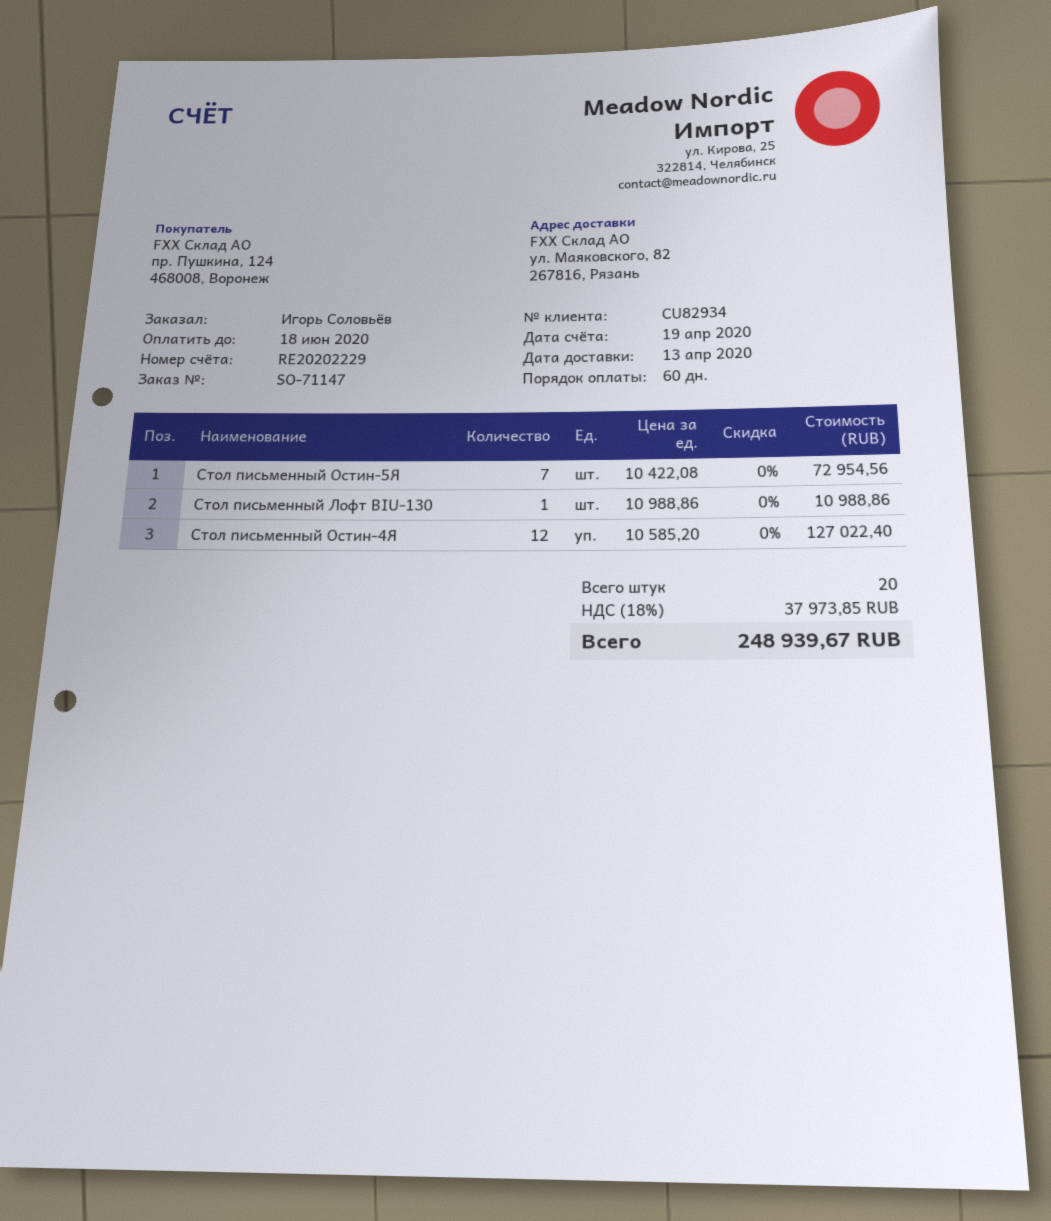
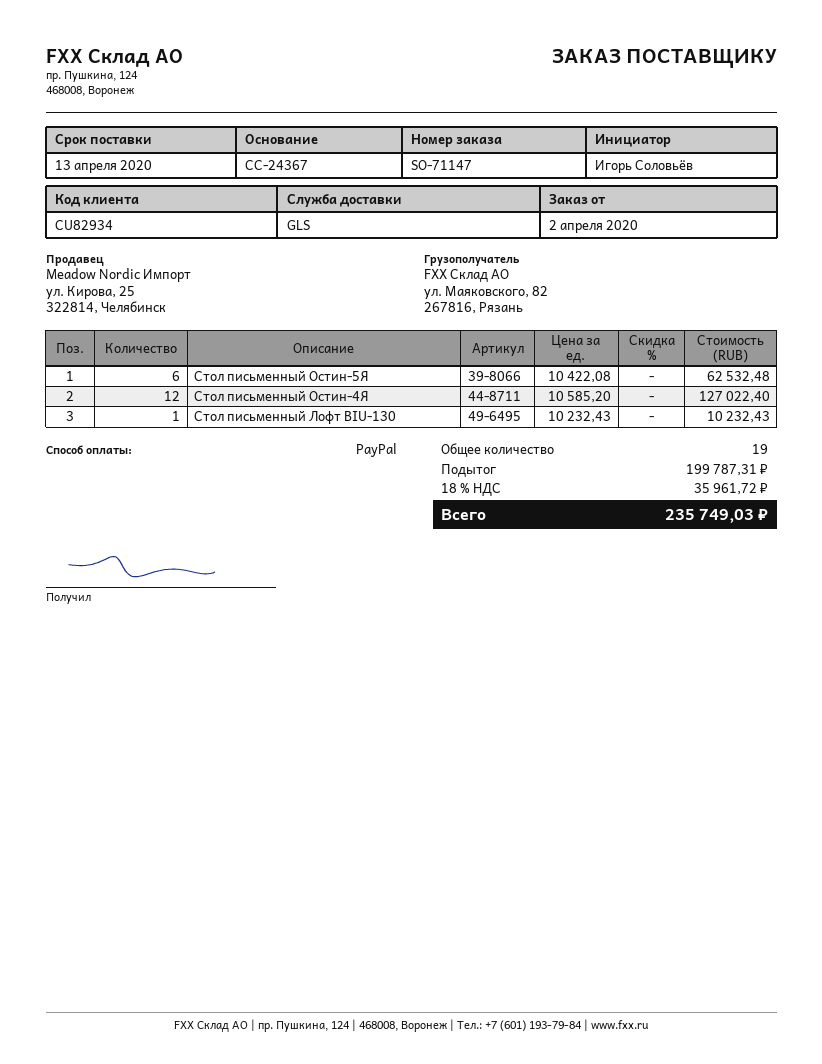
Стол письменный Остин-5Я: 7 x 10422.08 = 72954.56 -> 6 x 10422.08 = 62532.48
Стол письменный Лофт BIU-130: 1 x 10988.86 = 10988.86 -> 1 x 10232.43 = 10232.43
total quantity: 20 -> 19
tax: 18% = 37973.85 -> 18% = 35961.72
total: 248939.67 -> 235749.03

